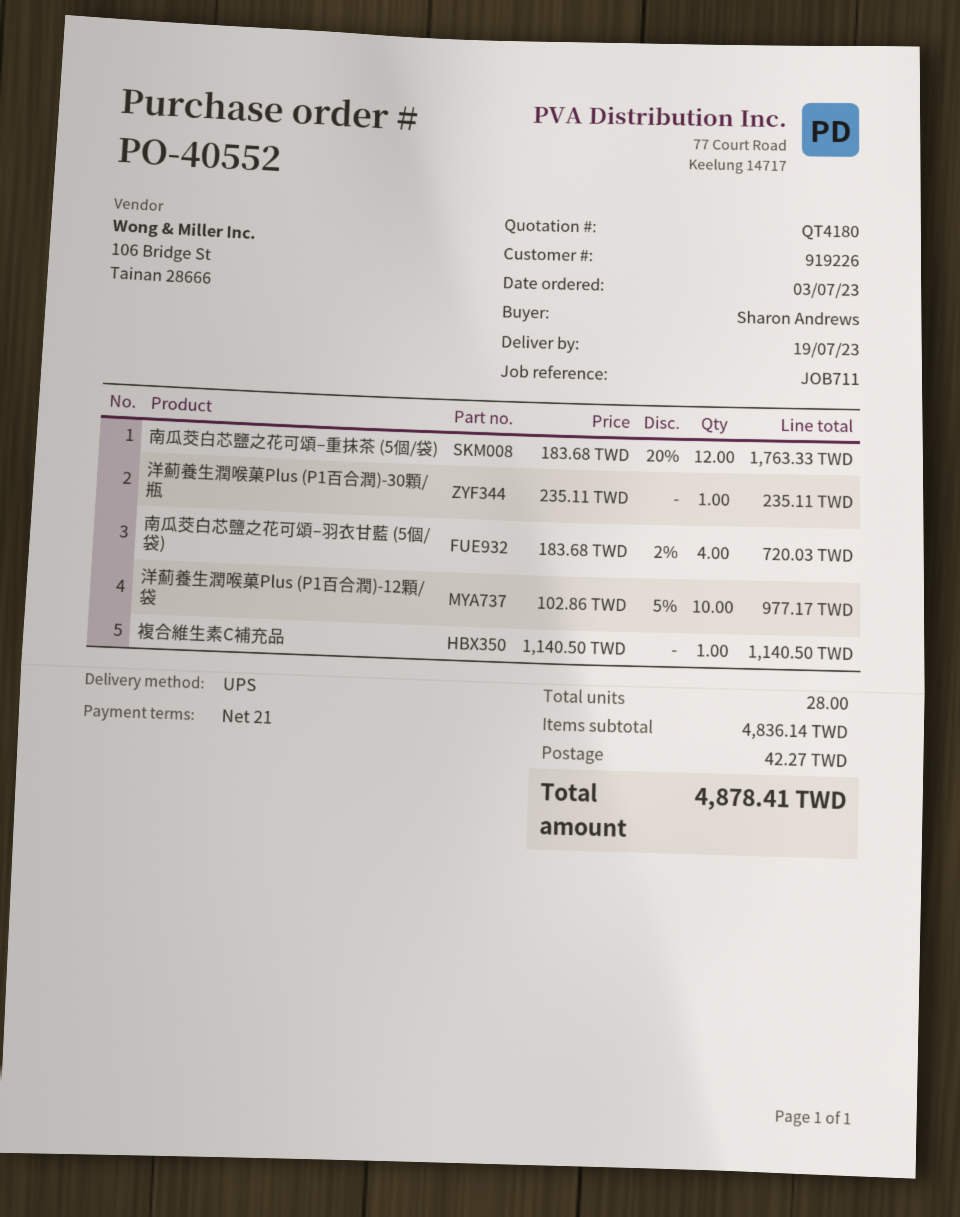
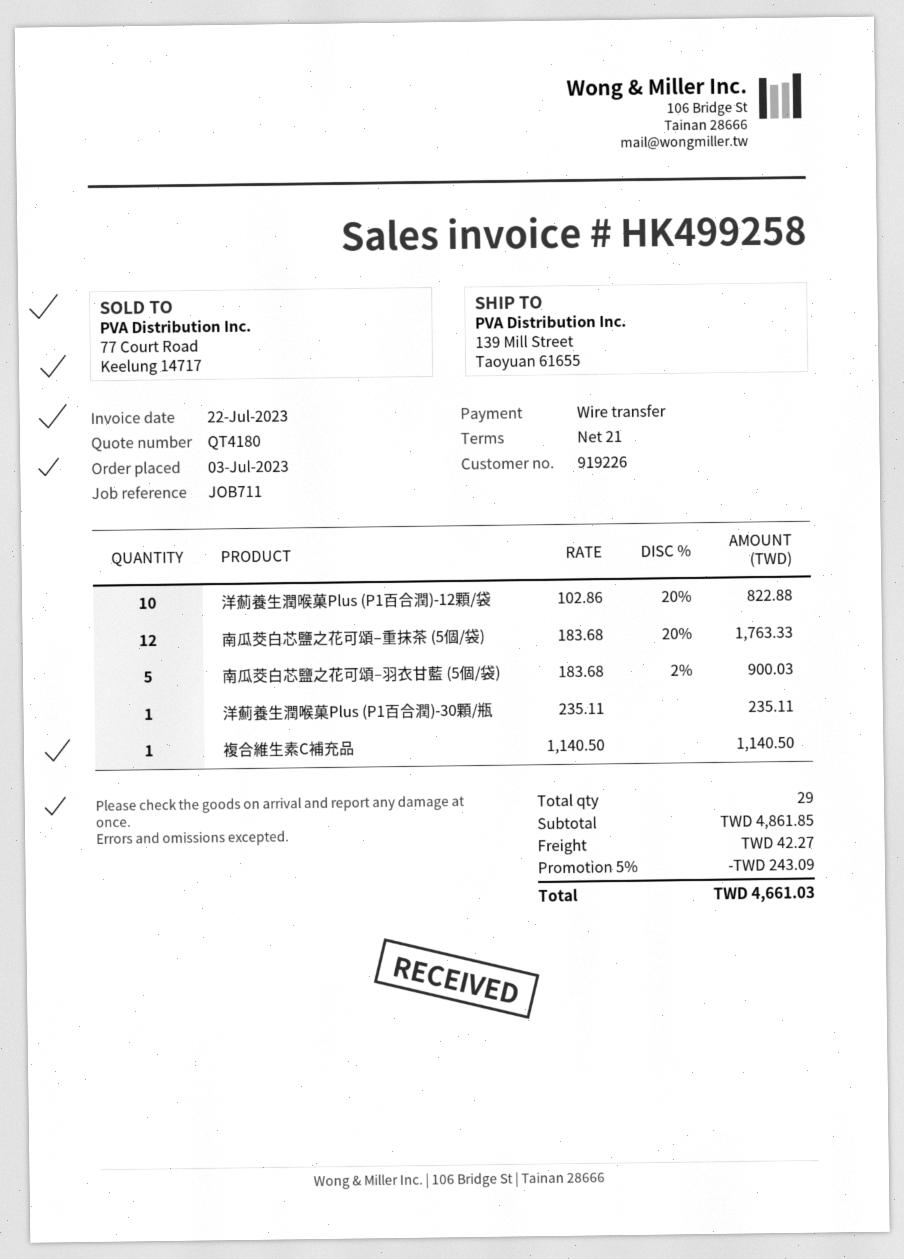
南瓜茭白芯鹽之花可頌–羽衣甘藍 (5個/袋): 4 x 183.68 - 2% = 720.03 -> 5 x 183.68 - 2% = 900.03
洋薊養生潤喉菓Plus (P1百合潤)-12顆/袋: 10 x 102.86 - 5% = 977.17 -> 10 x 102.86 - 20% = 822.88
total quantity: 28 -> 29
subtotal: 4836.14 -> 4861.85
discount: none -> 5% = 243.09
total: 4878.41 -> 4661.03

